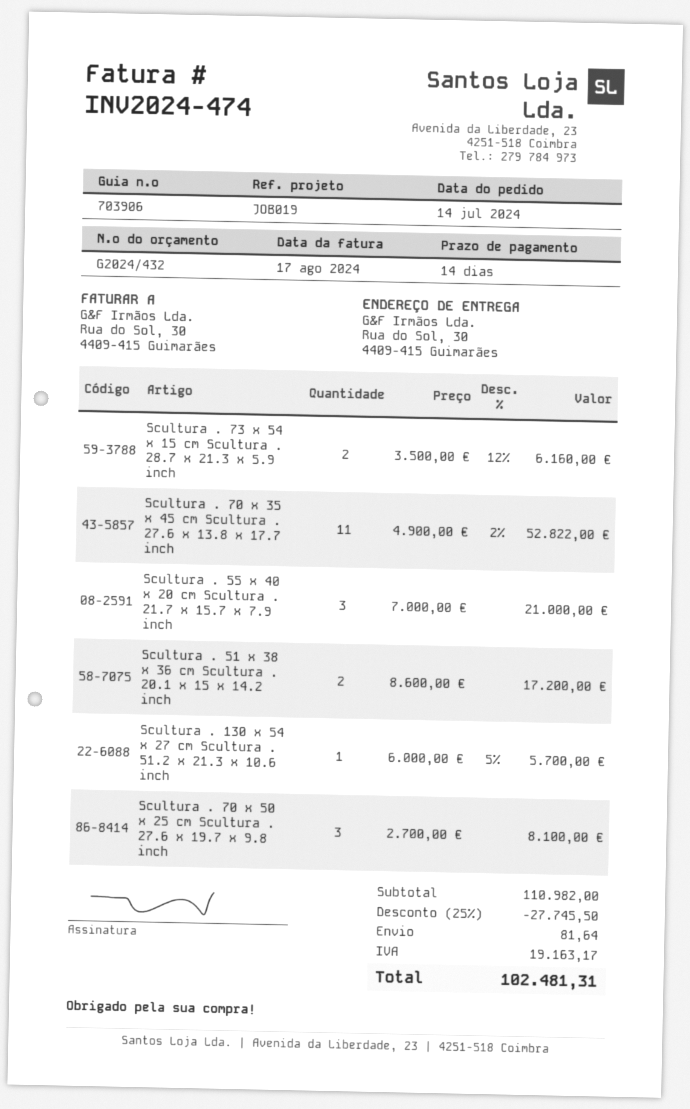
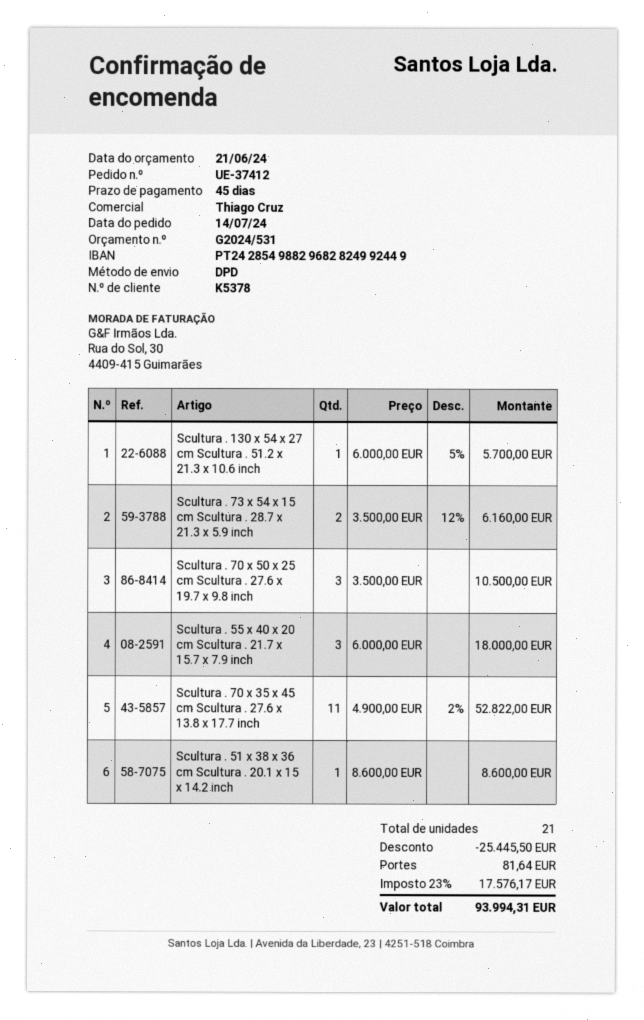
quote number: G2024/432 -> G2024/531
payment terms: 14 days -> 45 days
Scultura . 55 x 40 x 20 cm Scultura . 21.7 x 15.7 x 7.9 inch: 3 x 7000.00 = 21000.00 -> 3 x 6000.00 = 18000.00
Scultura . 51 x 38 x 36 cm Scultura . 20.1 x 15 x 14.2 inch: 2 x 8600.00 = 17200.00 -> 1 x 8600.00 = 8600.00
Scultura . 70 x 50 x 25 cm Scultura . 27.6 x 19.7 x 9.8 inch: 3 x 2700.00 = 8100.00 -> 3 x 3500.00 = 10500.00
discount: 27745.50 -> 25445.50
tax: 19163.17 -> 17576.17
total: 102481.31 -> 93994.31

